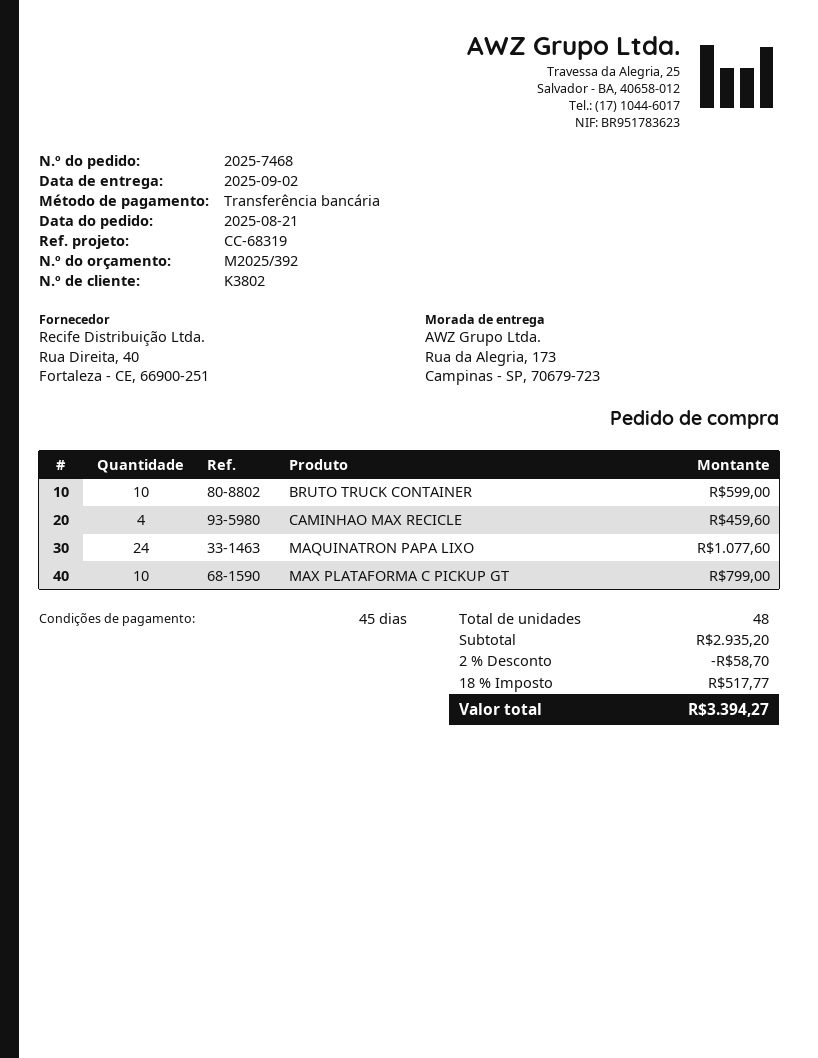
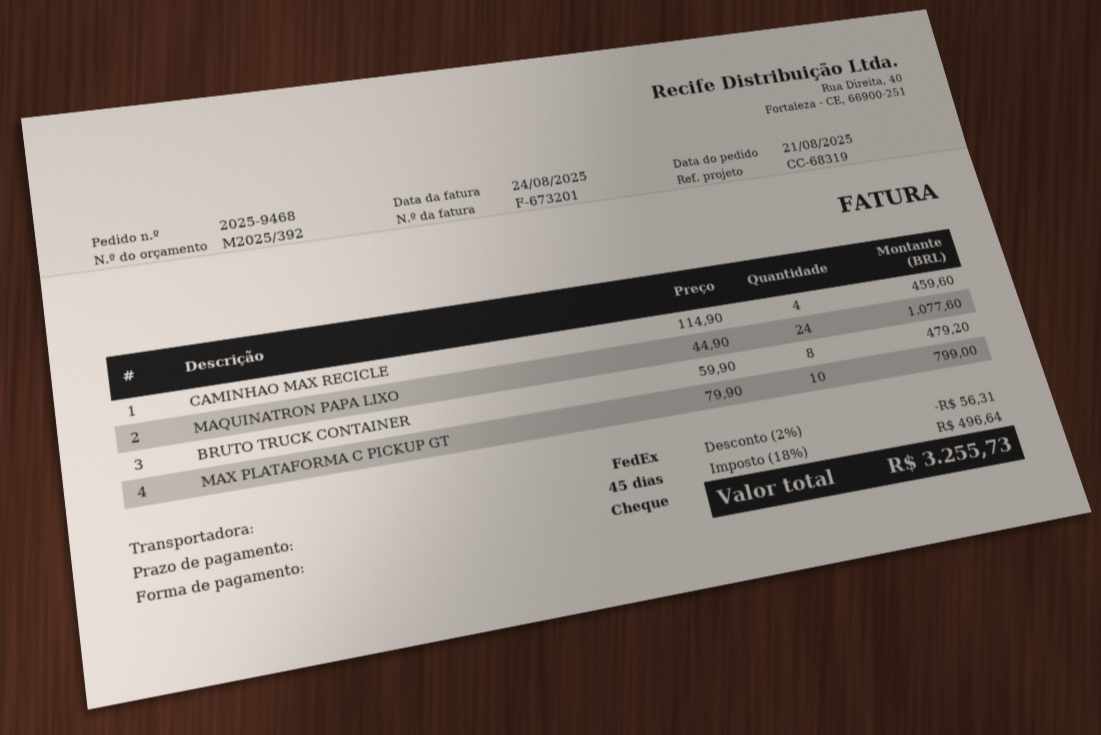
order number: 2025-7468 -> 2025-9468
payment method: bank transfer -> cheque
BRUTO TRUCK CONTAINER: 10 for 599.00 -> 8 for 479.20
discount: 2% = 58.70 -> 2% = 56.31
tax: 18% = 517.77 -> 18% = 496.64
total: 3394.27 -> 3255.73

